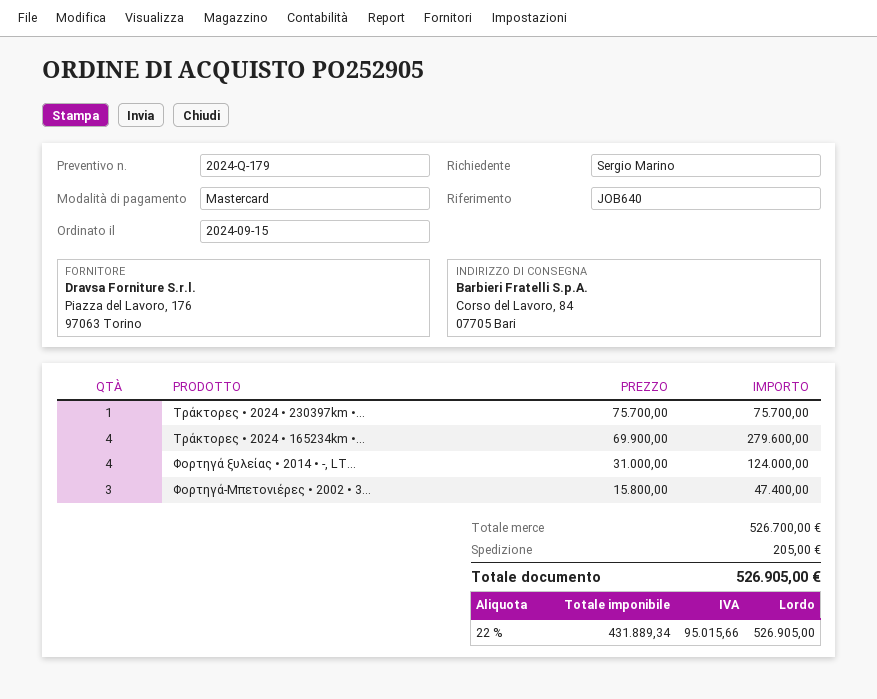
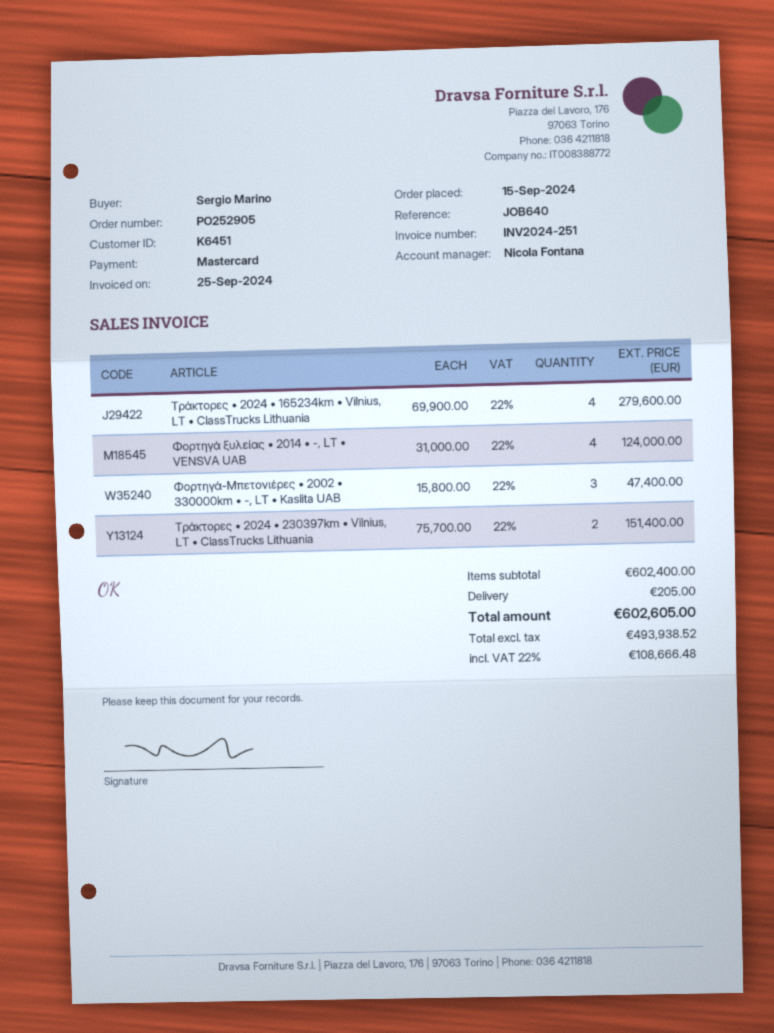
Τράκτορες • 2024 • 230397km •...: 1 x 75700.00 = 75700.00 -> 2 x 75700.00 = 151400.00
subtotal: 526700.00 -> 602400.00
net: 431889.34 -> 493938.52
tax: 22% = 95015.66 -> 22% = 108666.48
total: 526905.00 -> 602605.00

